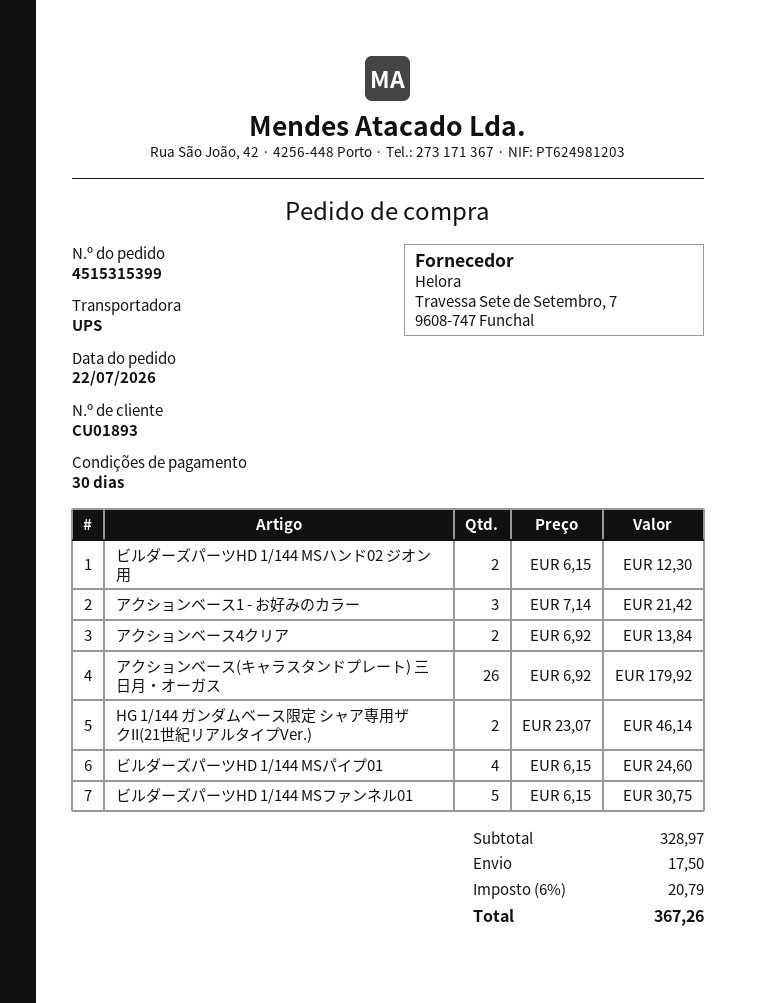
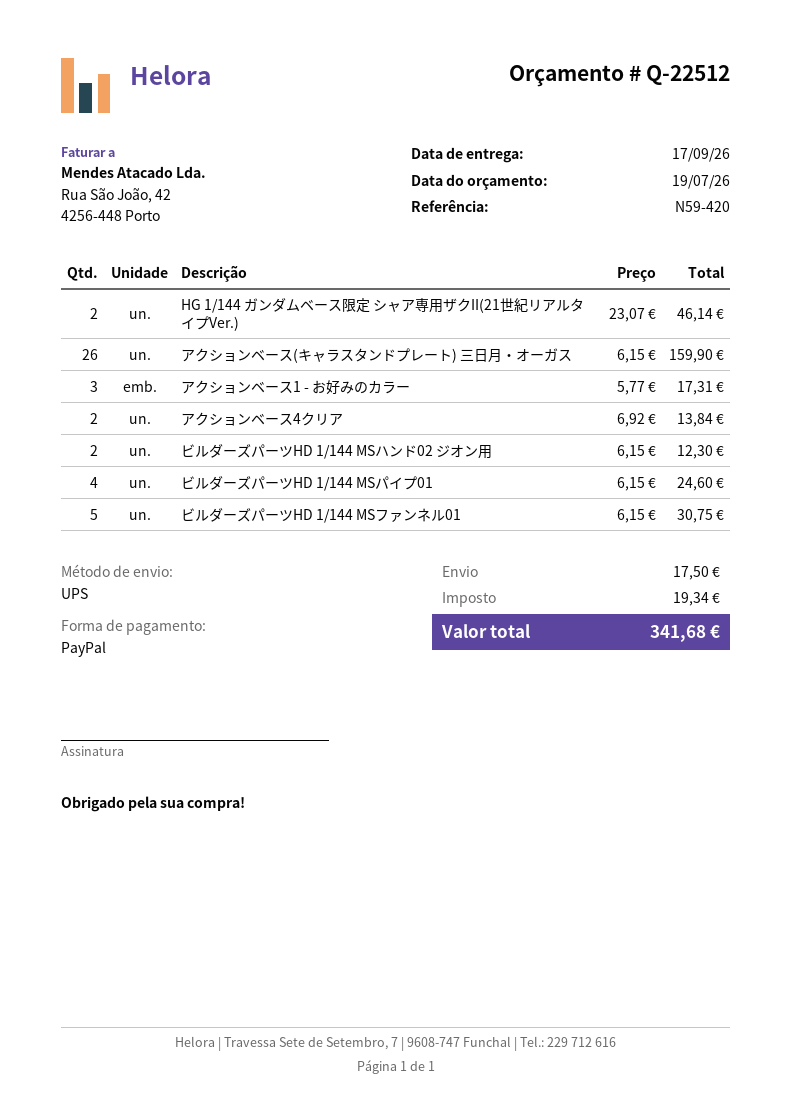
アクションベース1 - お好みのカラー: 3 x 7.14 = 21.42 -> 3 x 5.77 = 17.31
アクションベース(キャラスタンドプレート) 三日月・オーガス: 26 x 6.92 = 179.92 -> 26 x 6.15 = 159.90
tax: 20.79 -> 19.34
total: 367.26 -> 341.68

